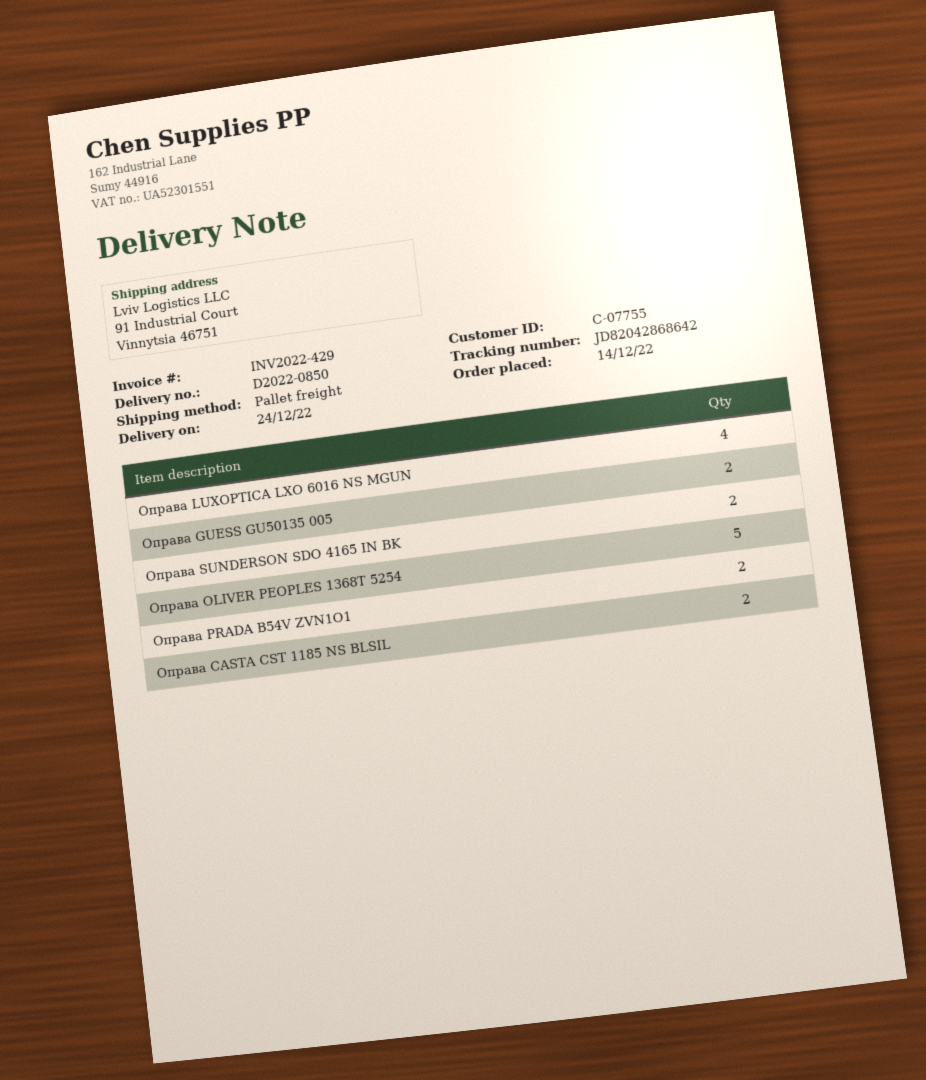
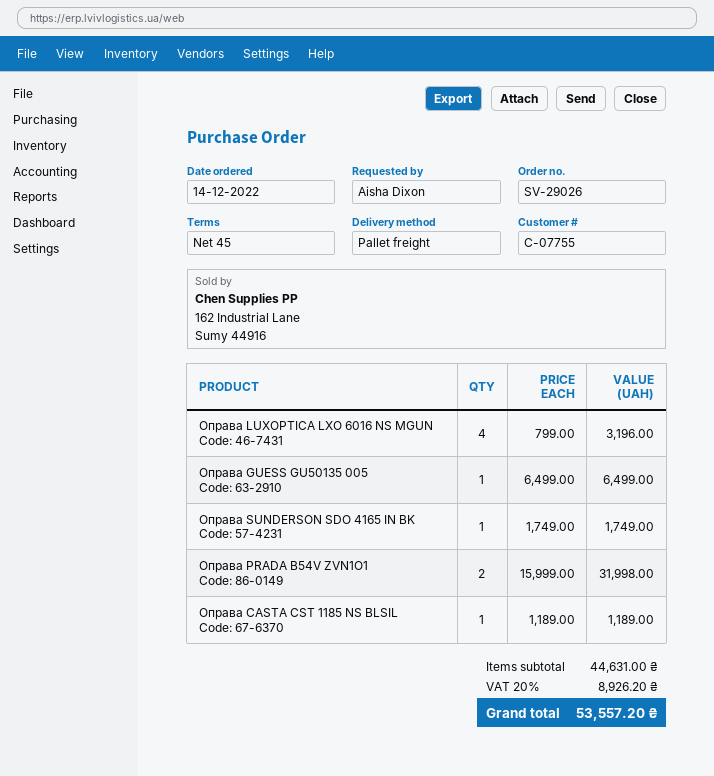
Оправа GUESS GU50135 005: 2 -> 1
Оправа SUNDERSON SDO 4165 IN BK: 2 -> 1
Оправа OLIVER PEOPLES 1368T 5254: 5 -> none
Оправа CASTA CST 1185 NS BLSIL: 2 -> 1

